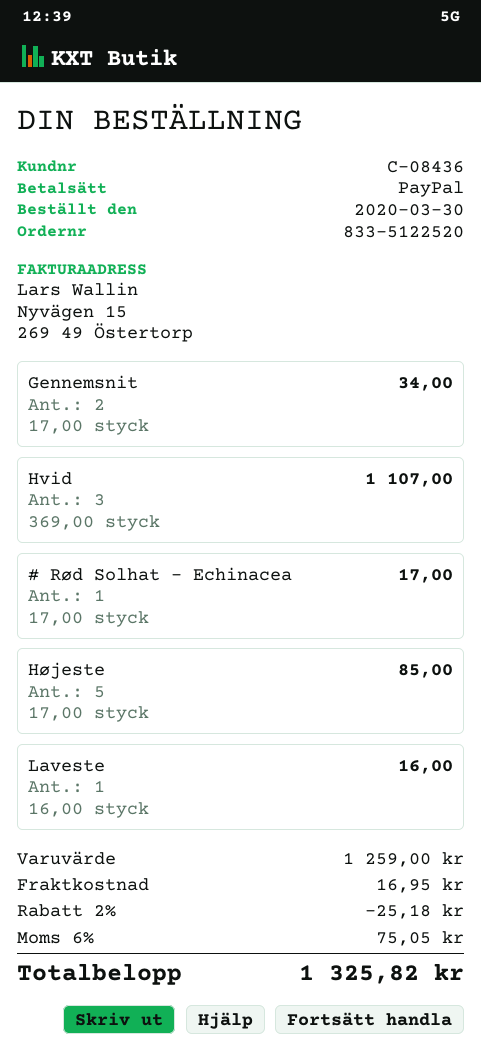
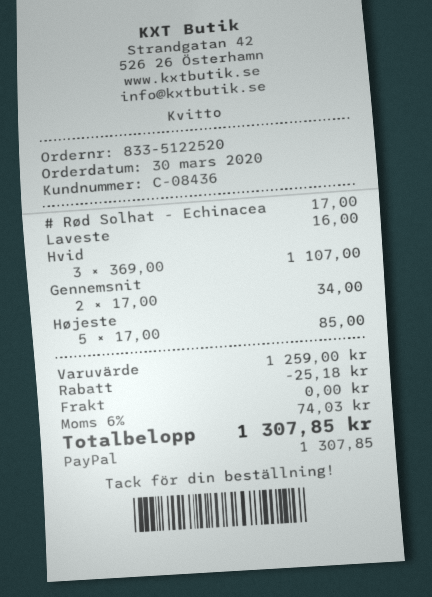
shipping: 16.95 -> 0.00
tax: 6% = 75.05 -> 6% = 74.03
total: 1325.82 -> 1307.85

